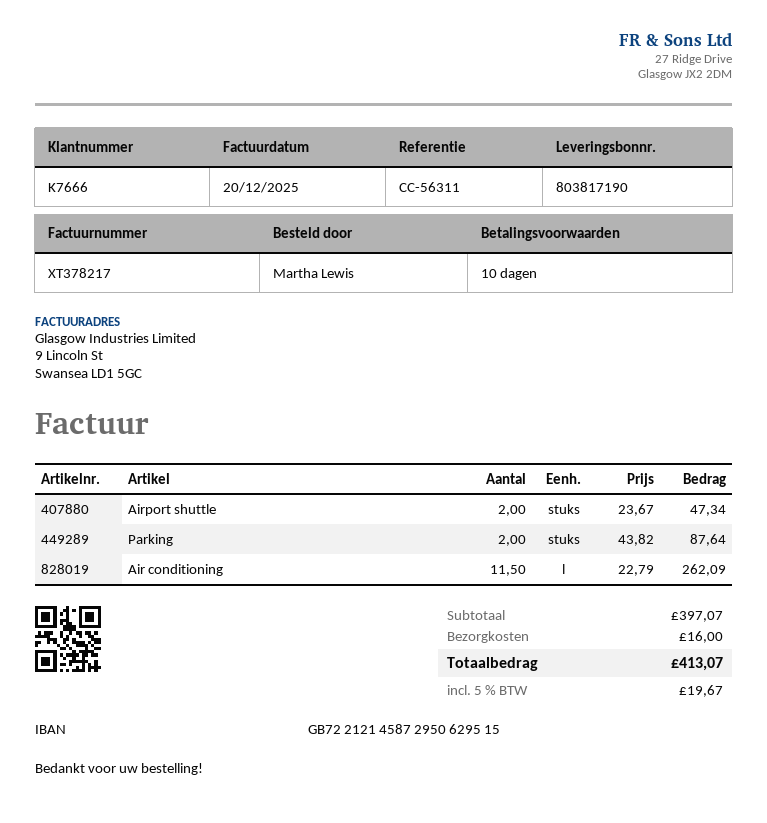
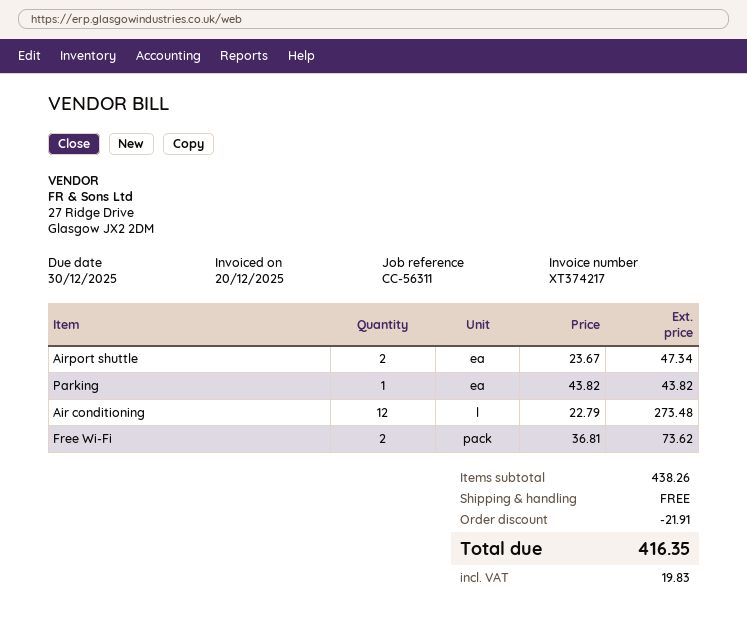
invoice number: XT378217 -> XT374217
Parking: 2 x 43.82 = 87.64 -> 1 x 43.82 = 43.82
Air conditioning: 11.5 x 22.79 = 262.09 -> 12 x 22.79 = 273.48
Free Wi-Fi: none -> 2 x 36.81 = 73.62
subtotal: 397.07 -> 438.26
discount: none -> 21.91
shipping: 16.00 -> 0.00
tax: 19.67 -> 19.83
total: 413.07 -> 416.35

